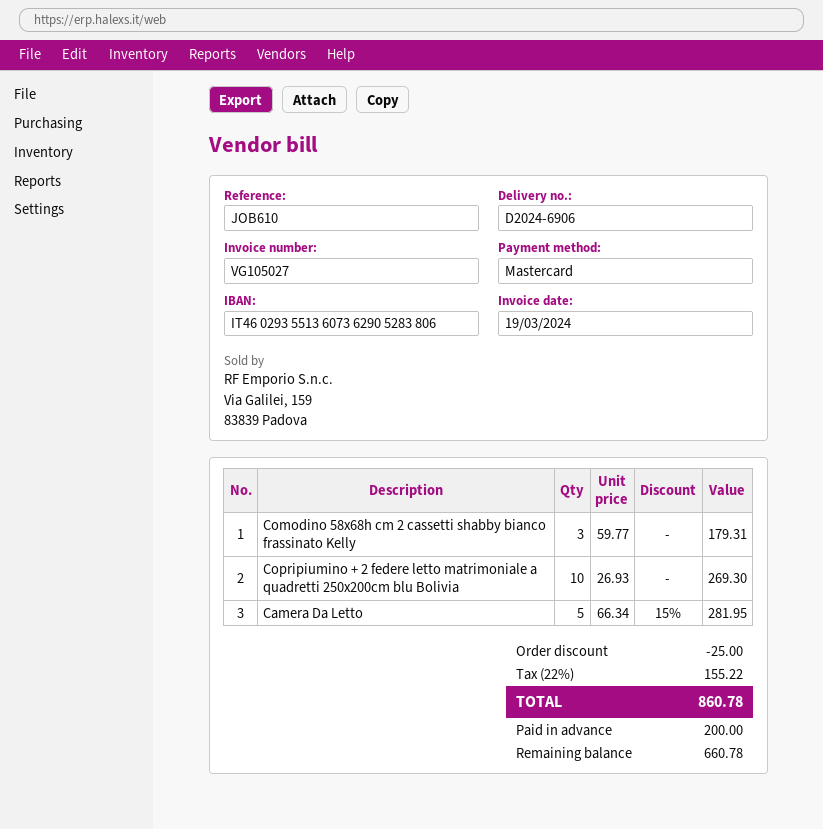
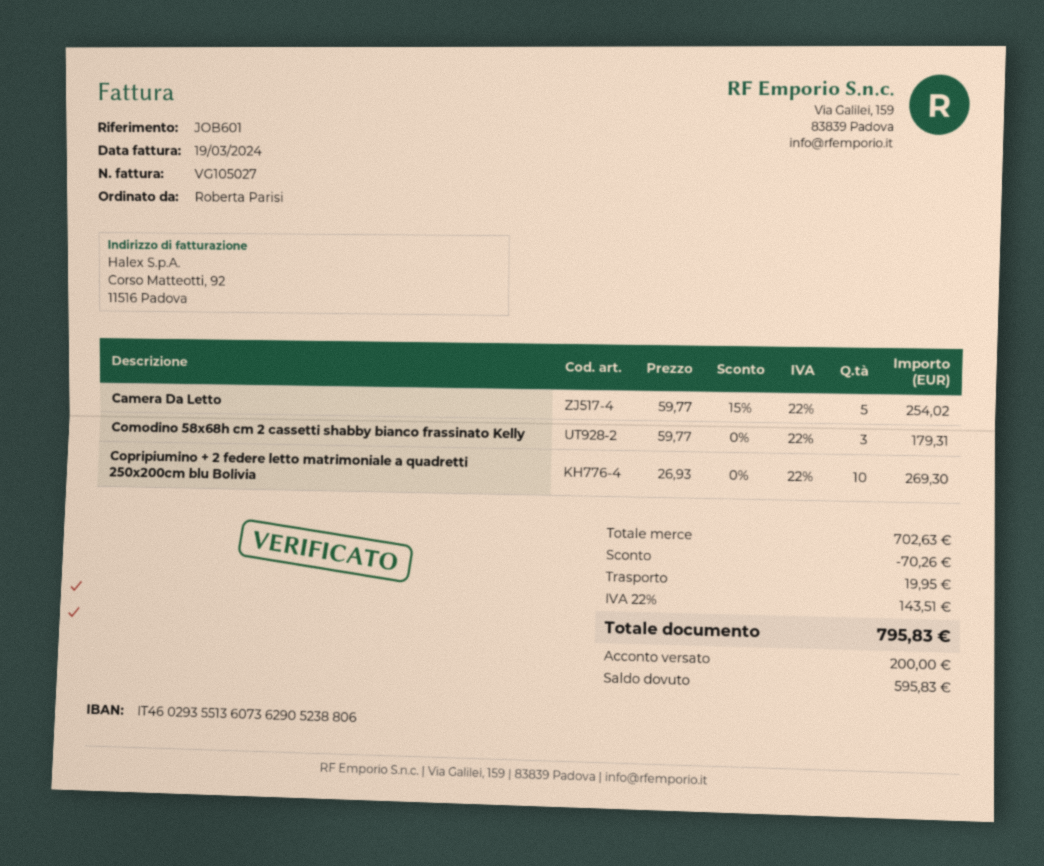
reference: JOB610 -> JOB601
bank account: IT4602935513607362905283806 -> IT4602935513607362905238806
Camera Da Letto: 5 x 66.34 - 15% = 281.95 -> 5 x 59.77 - 15% = 254.02
discount: 25.00 -> 70.26
shipping: none -> 19.95
tax: 22% = 155.22 -> 22% = 143.51
total: 860.78 -> 795.83
balance: 660.78 -> 595.83

